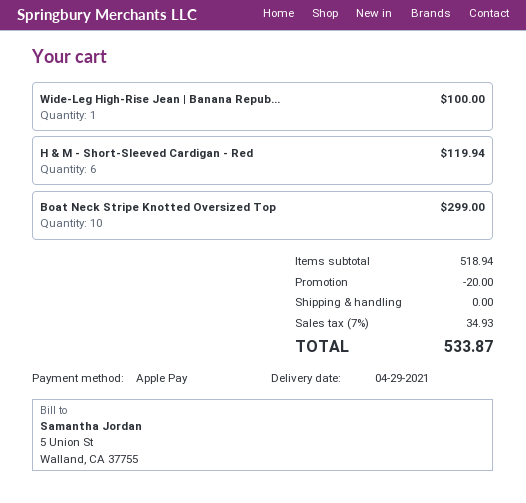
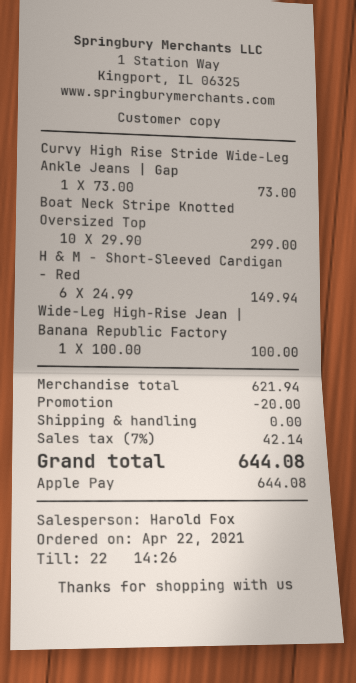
H & M - Short-Sleeved Cardigan - Red: 6 for 119.94 -> 6 for 149.94
Curvy High Rise Stride Wide-Leg Ankle Jeans | Gap: none -> 1 for 73.00
subtotal: 518.94 -> 621.94
tax: 7% = 34.93 -> 7% = 42.14
total: 533.87 -> 644.08

